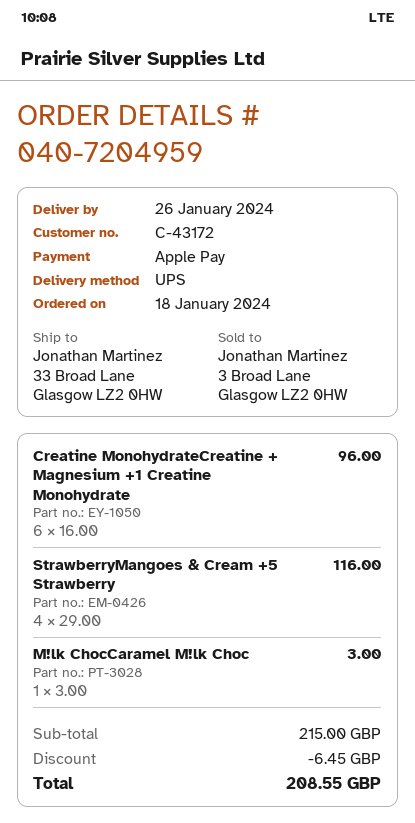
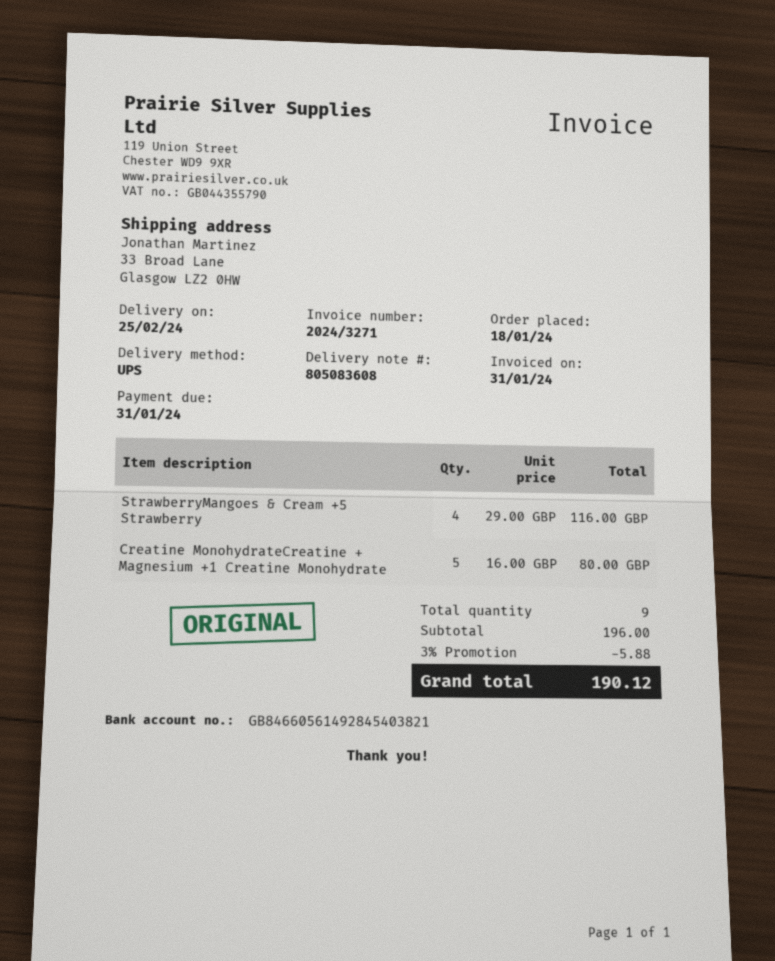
delivery date: 2024-01-26 -> 2024-02-25
Creatine MonohydrateCreatine + Magnesium +1 Creatine Monohydrate: 6 x 16.00 = 96.00 -> 5 x 16.00 = 80.00
M!lk ChocCaramel M!lk Choc: 1 x 3.00 = 3.00 -> none
subtotal: 215.00 -> 196.00
discount: 6.45 -> 5.88
total: 208.55 -> 190.12

